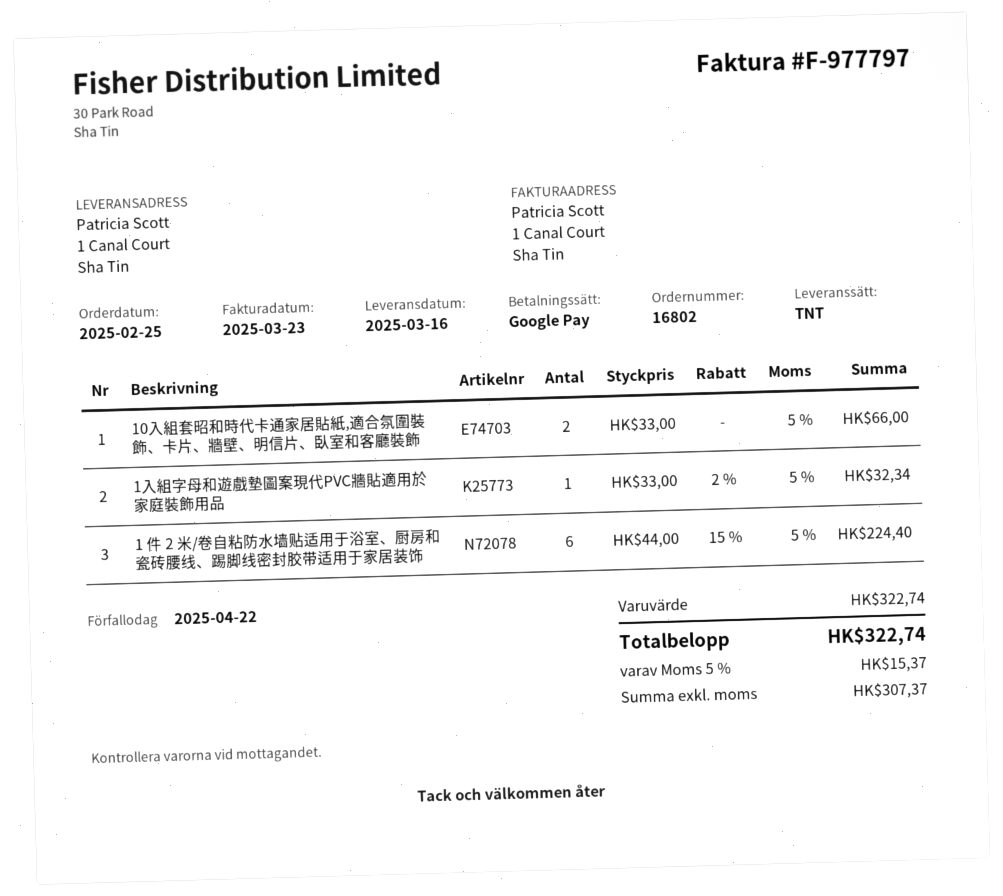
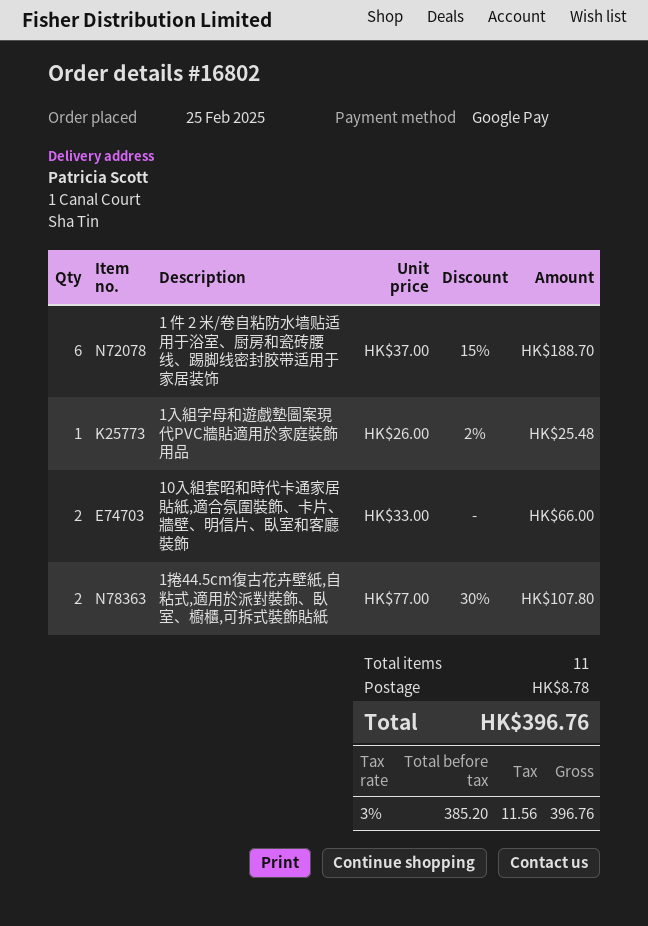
1入組字母和遊戲墊圖案現代PVC牆貼適用於家庭裝飾用品: 1 x 33.00 - 2% = 32.34 -> 1 x 26.00 - 2% = 25.48
1 件 2 米/卷自粘防水墙贴适用于浴室、厨房和瓷砖腰线、踢脚线密封胶带适用于家居装饰: 6 x 44.00 - 15% = 224.40 -> 6 x 37.00 - 15% = 188.70
1捲44.5cm復古花卉壁紙,自粘式,適用於派對裝飾、臥室、櫥櫃,可拆式裝飾貼紙: none -> 2 x 77.00 - 30% = 107.80
shipping: none -> 8.78
net: 307.37 -> 385.20
tax: 5% = 15.37 -> 3% = 11.56
total: 322.74 -> 396.76

